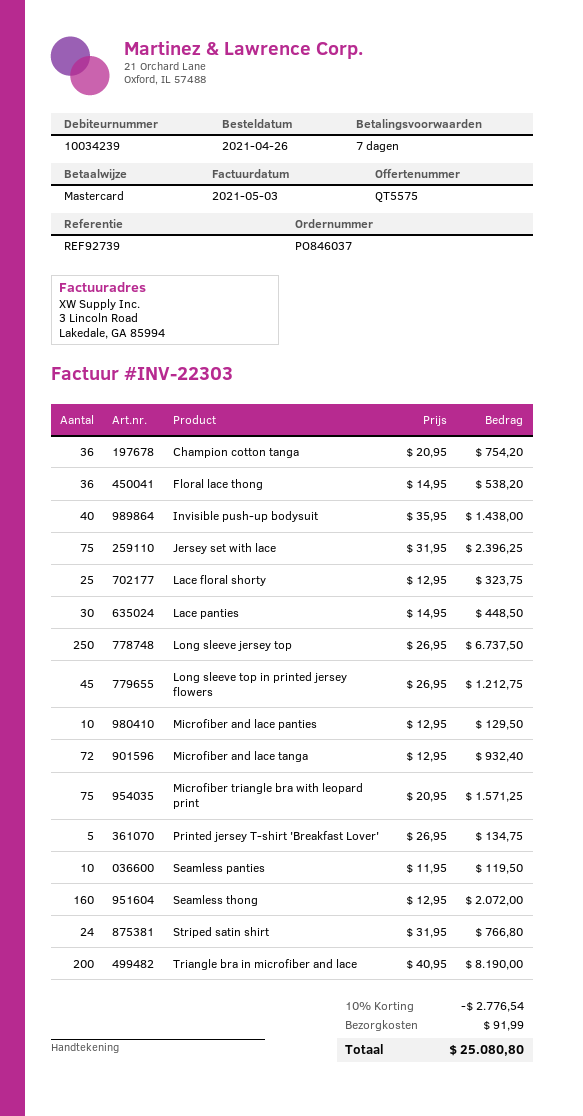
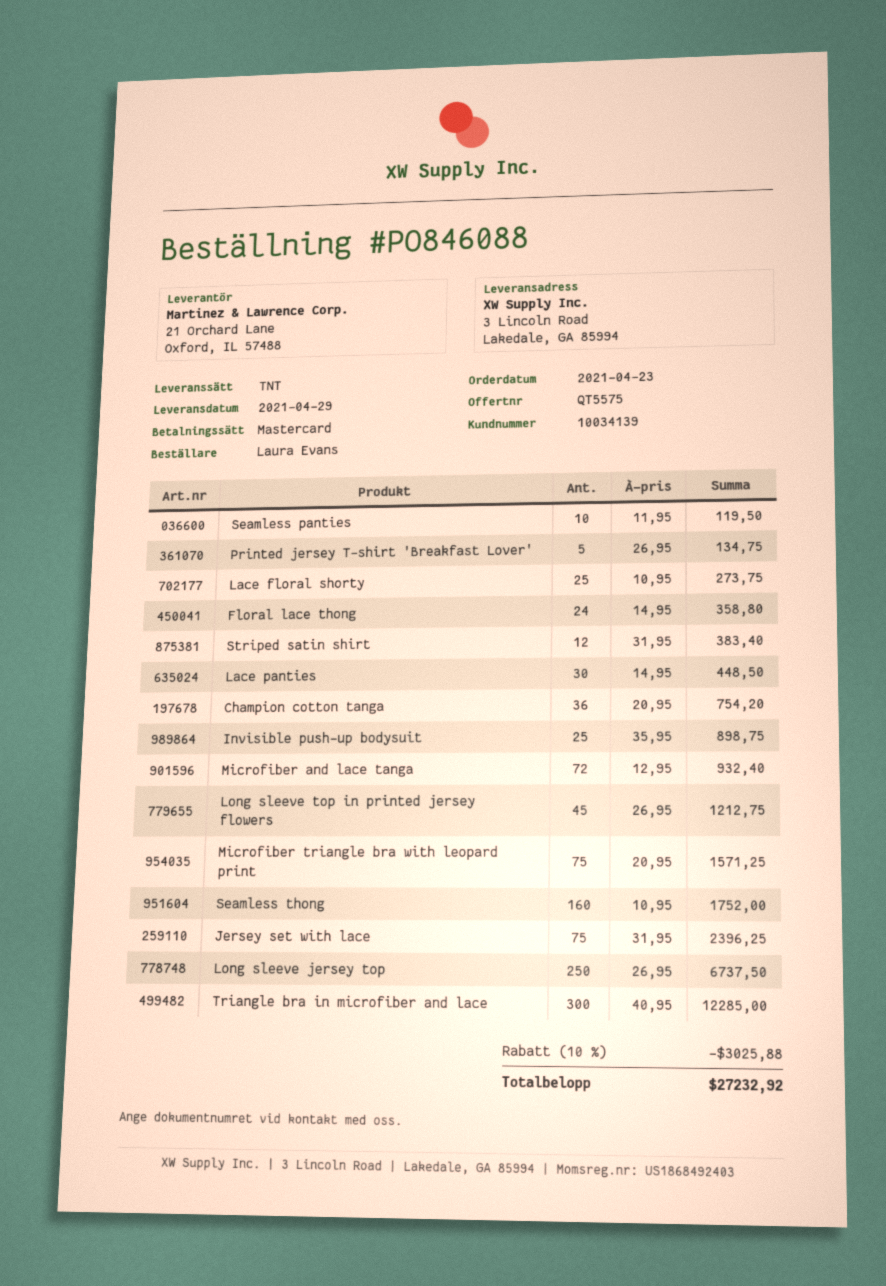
order number: PO846037 -> PO846088
order date: 2021-04-26 -> 2021-04-23
customer number: 10034239 -> 10034139
Floral lace thong: 36 x 14.95 = 538.20 -> 24 x 14.95 = 358.80
Invisible push-up bodysuit: 40 x 35.95 = 1438.00 -> 25 x 35.95 = 898.75
Lace floral shorty: 25 x 12.95 = 323.75 -> 25 x 10.95 = 273.75
Microfiber and lace panties: 10 x 12.95 = 129.50 -> none
Seamless thong: 160 x 12.95 = 2072.00 -> 160 x 10.95 = 1752.00
Striped satin shirt: 24 x 31.95 = 766.80 -> 12 x 31.95 = 383.40
Triangle bra in microfiber and lace: 200 x 40.95 = 8190.00 -> 300 x 40.95 = 12285.00
discount: 10% = 2776.54 -> 10% = 3025.88
shipping: 91.99 -> none
total: 25080.80 -> 27232.92

